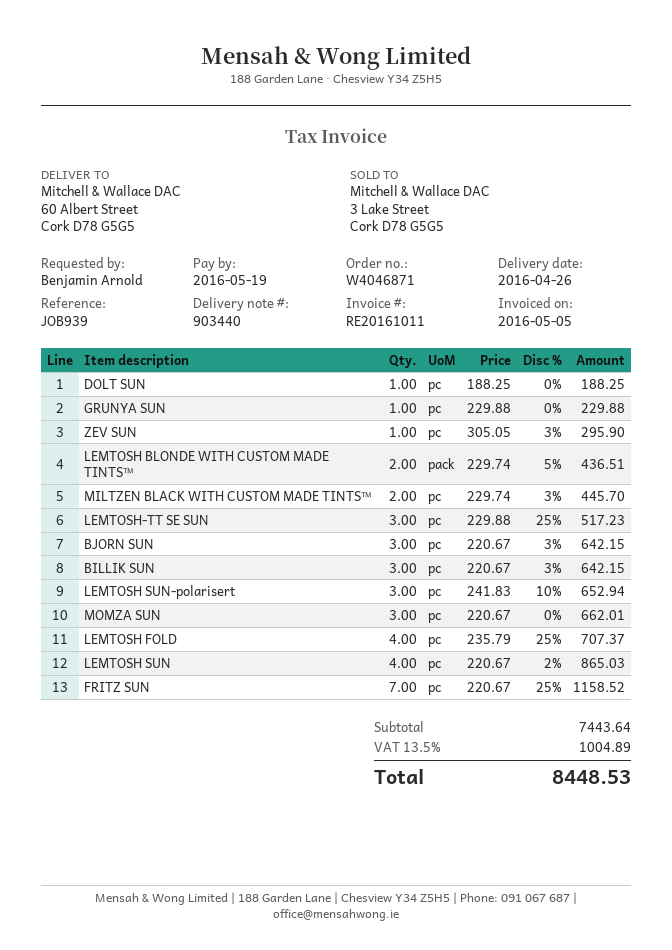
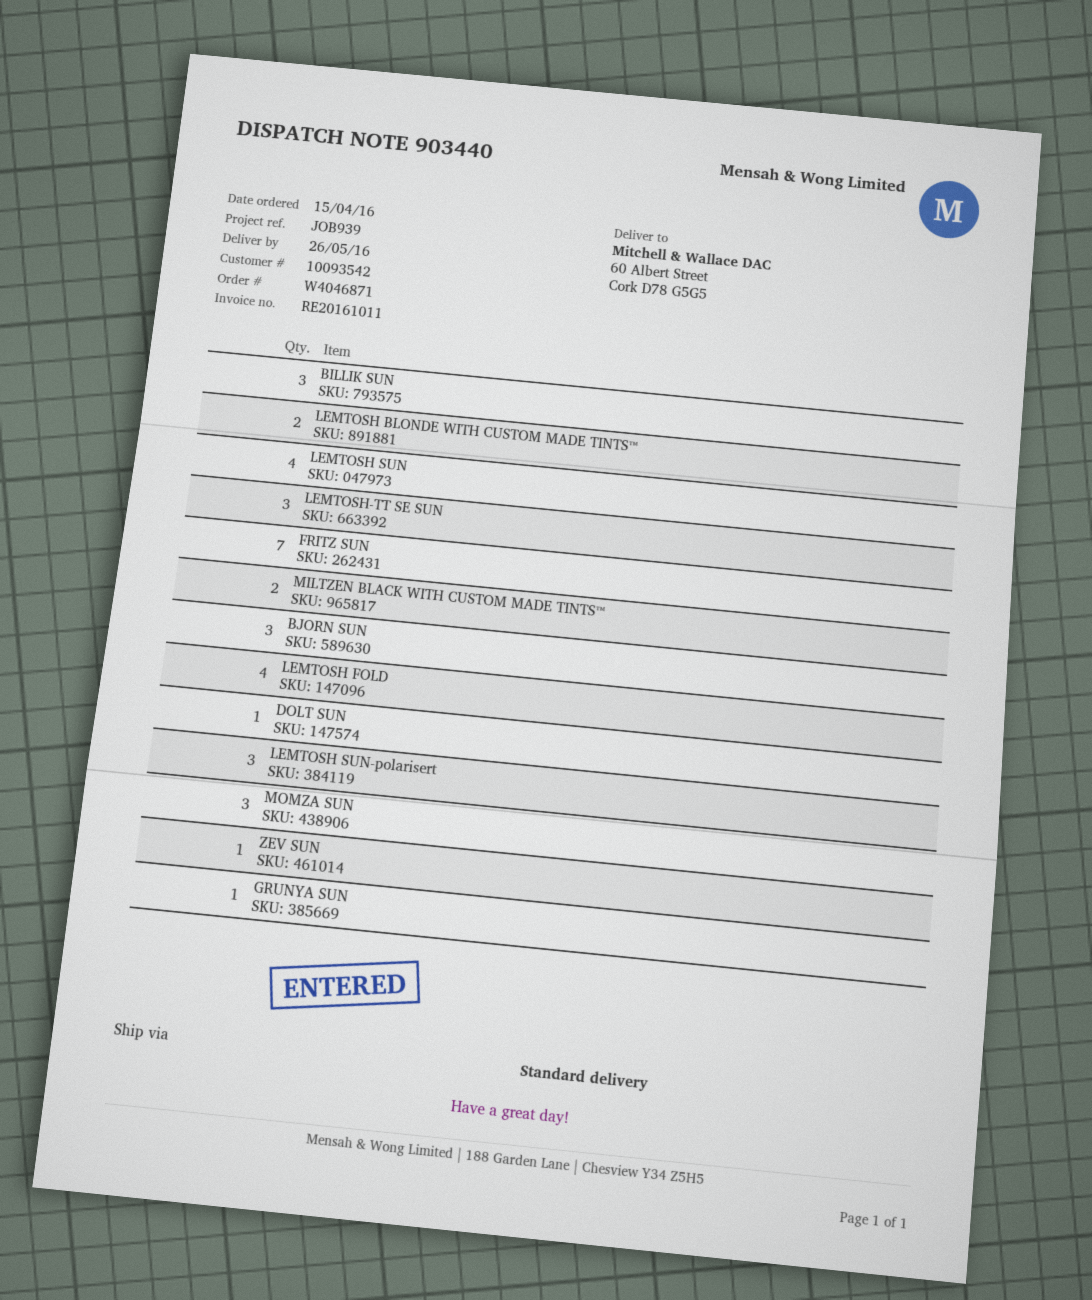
delivery date: 2016-04-26 -> 2016-05-26

